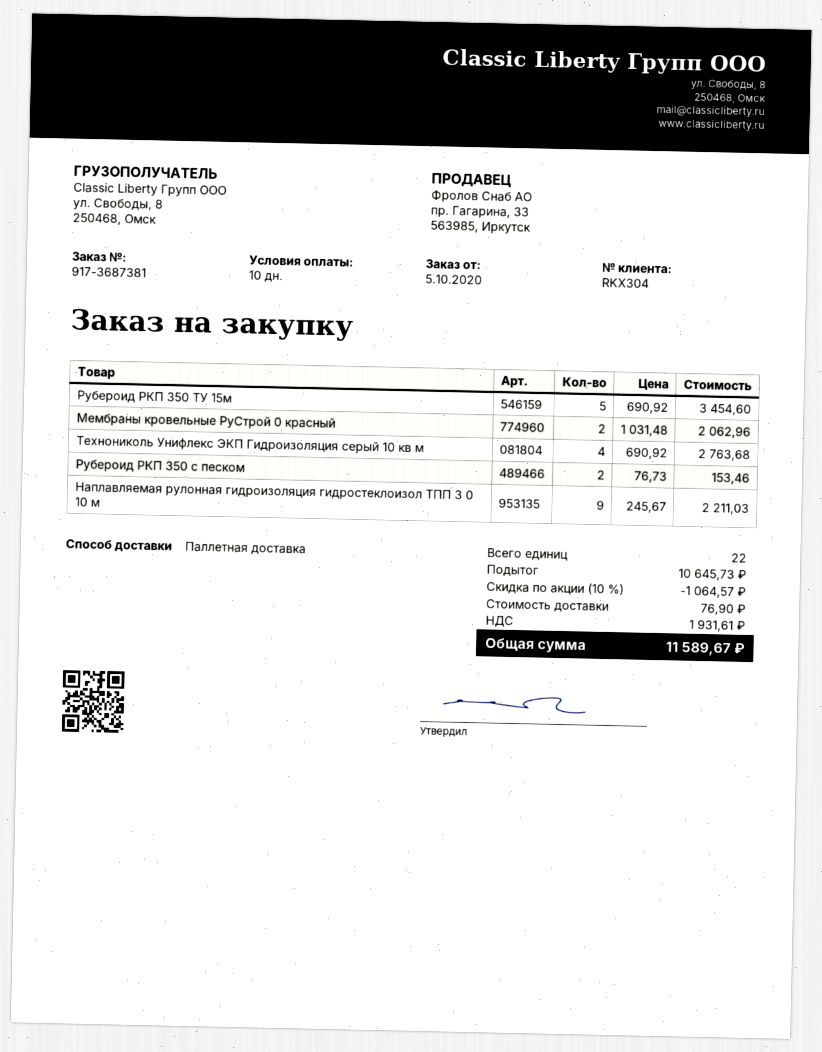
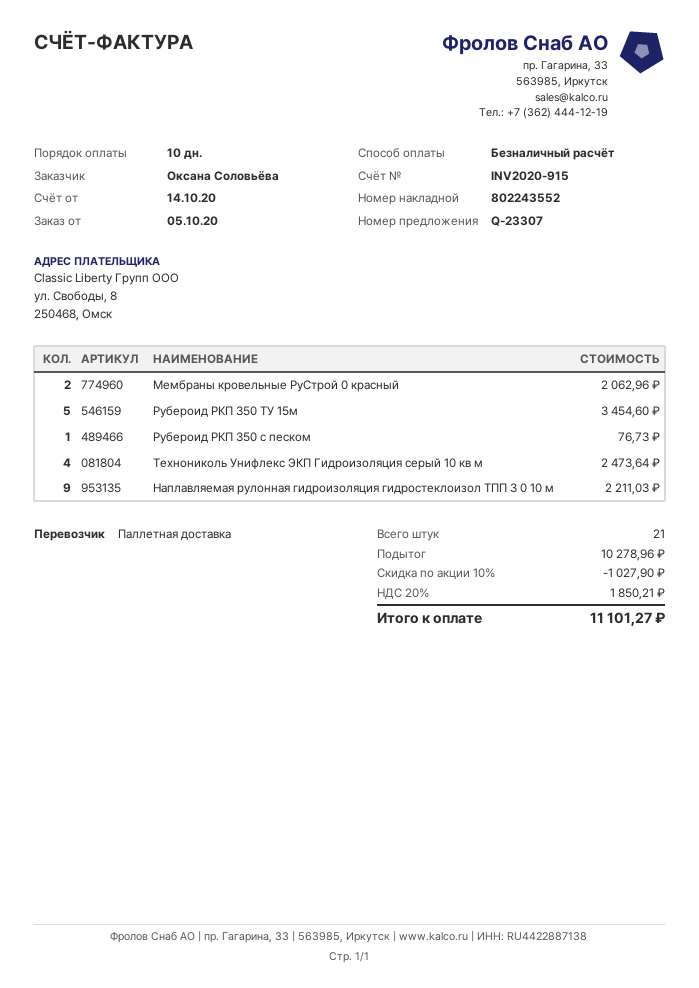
Технониколь Унифлекс ЭКП Гидроизоляция серый 10 кв м: 4 for 2763.68 -> 4 for 2473.64
Рубероид РКП 350 с песком: 2 for 153.46 -> 1 for 76.73
total quantity: 22 -> 21
subtotal: 10645.73 -> 10278.96
discount: 10% = 1064.57 -> 10% = 1027.90
shipping: 76.90 -> none
tax: 1931.61 -> 1850.21
total: 11589.67 -> 11101.27

